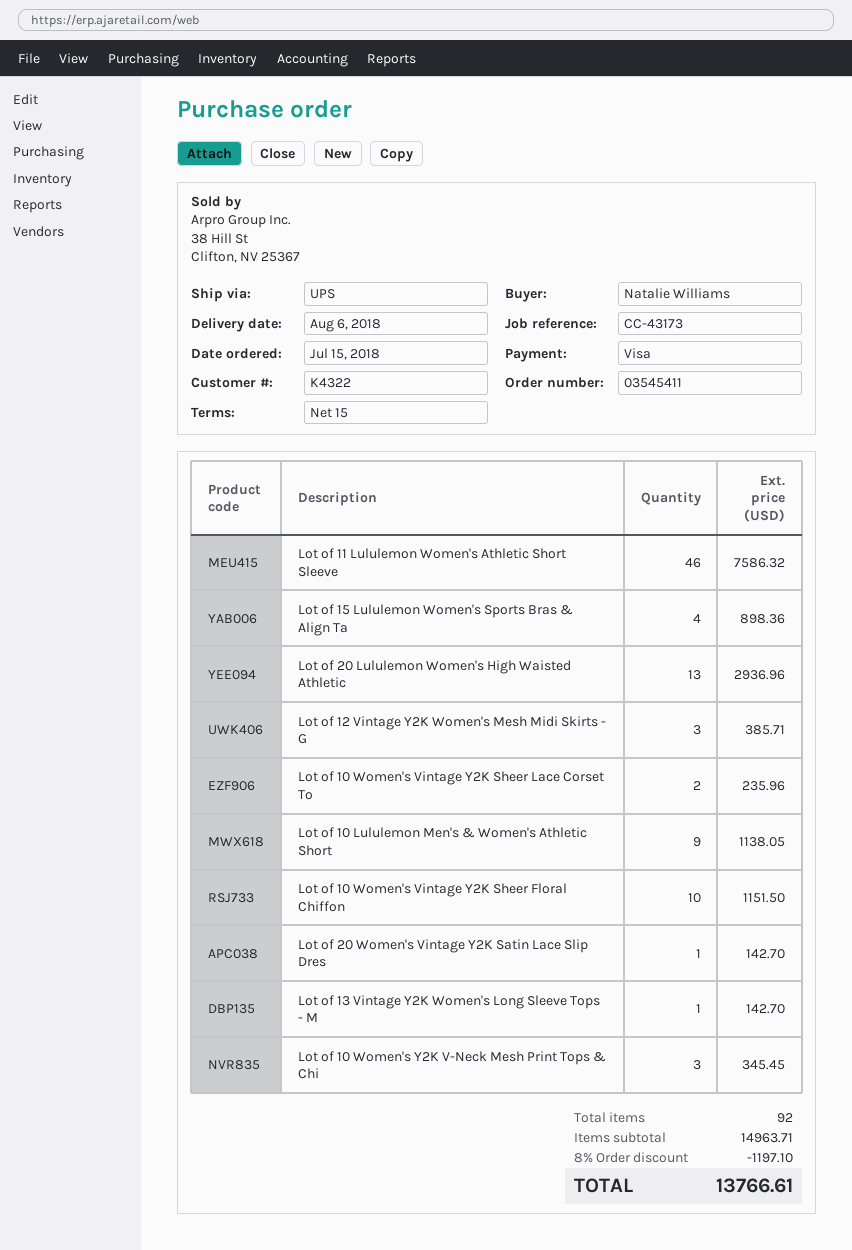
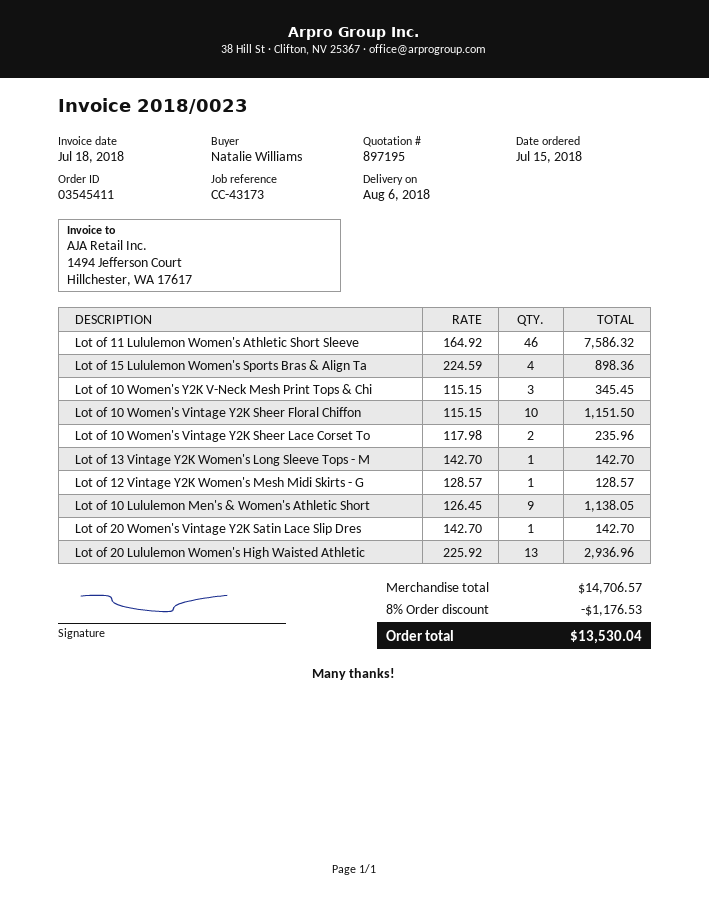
Lot of 12 Vintage Y2K Women's Mesh Midi Skirts - G: 3 for 385.71 -> 1 for 128.57
subtotal: 14963.71 -> 14706.57
discount: 8% = 1197.10 -> 8% = 1176.53
total: 13766.61 -> 13530.04

